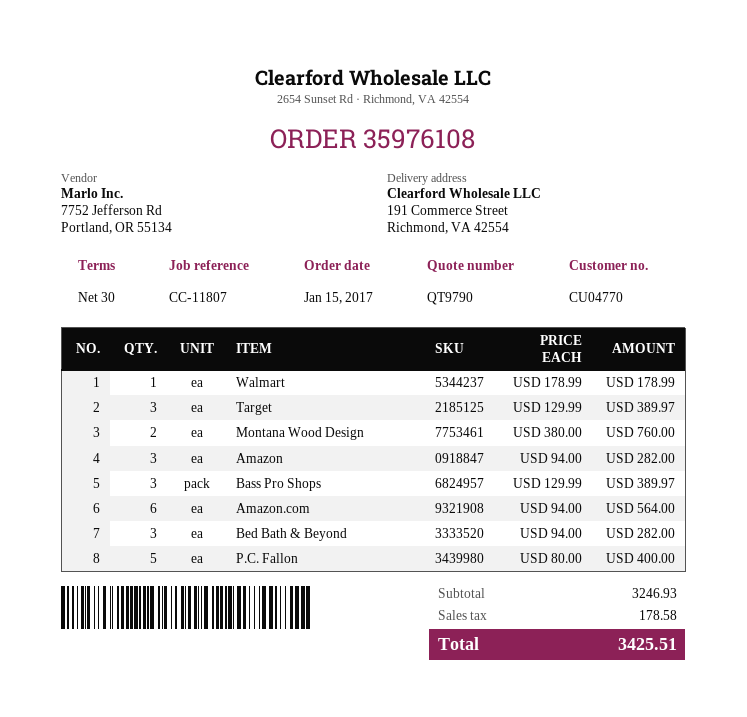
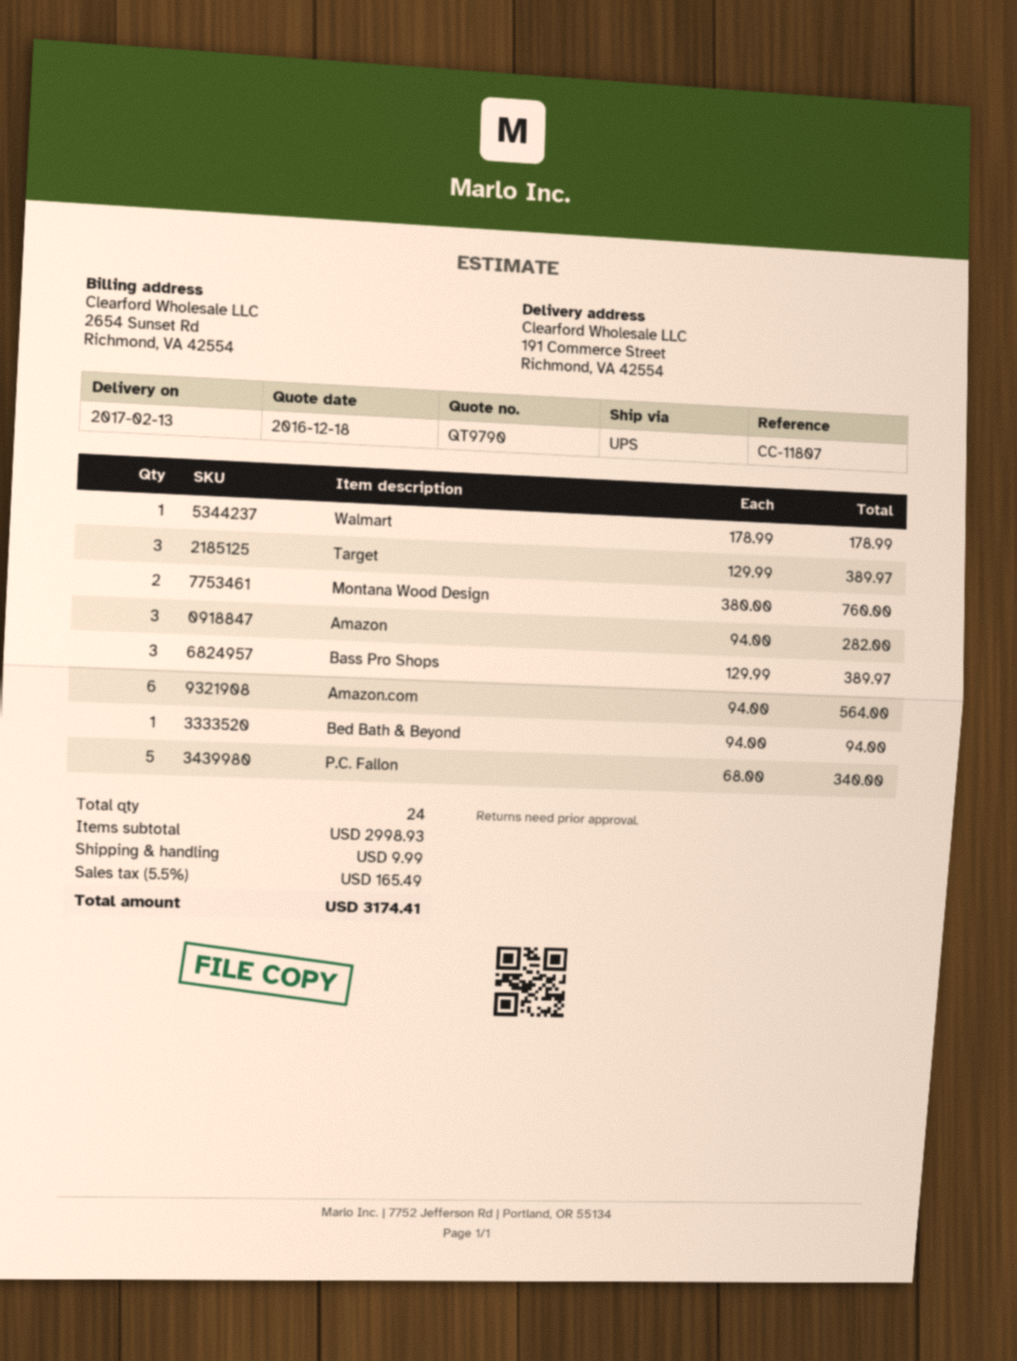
Bed Bath & Beyond: 3 x 94.00 = 282.00 -> 1 x 94.00 = 94.00
P.C. Fallon: 5 x 80.00 = 400.00 -> 5 x 68.00 = 340.00
subtotal: 3246.93 -> 2998.93
shipping: none -> 9.99
tax: 178.58 -> 165.49
total: 3425.51 -> 3174.41

